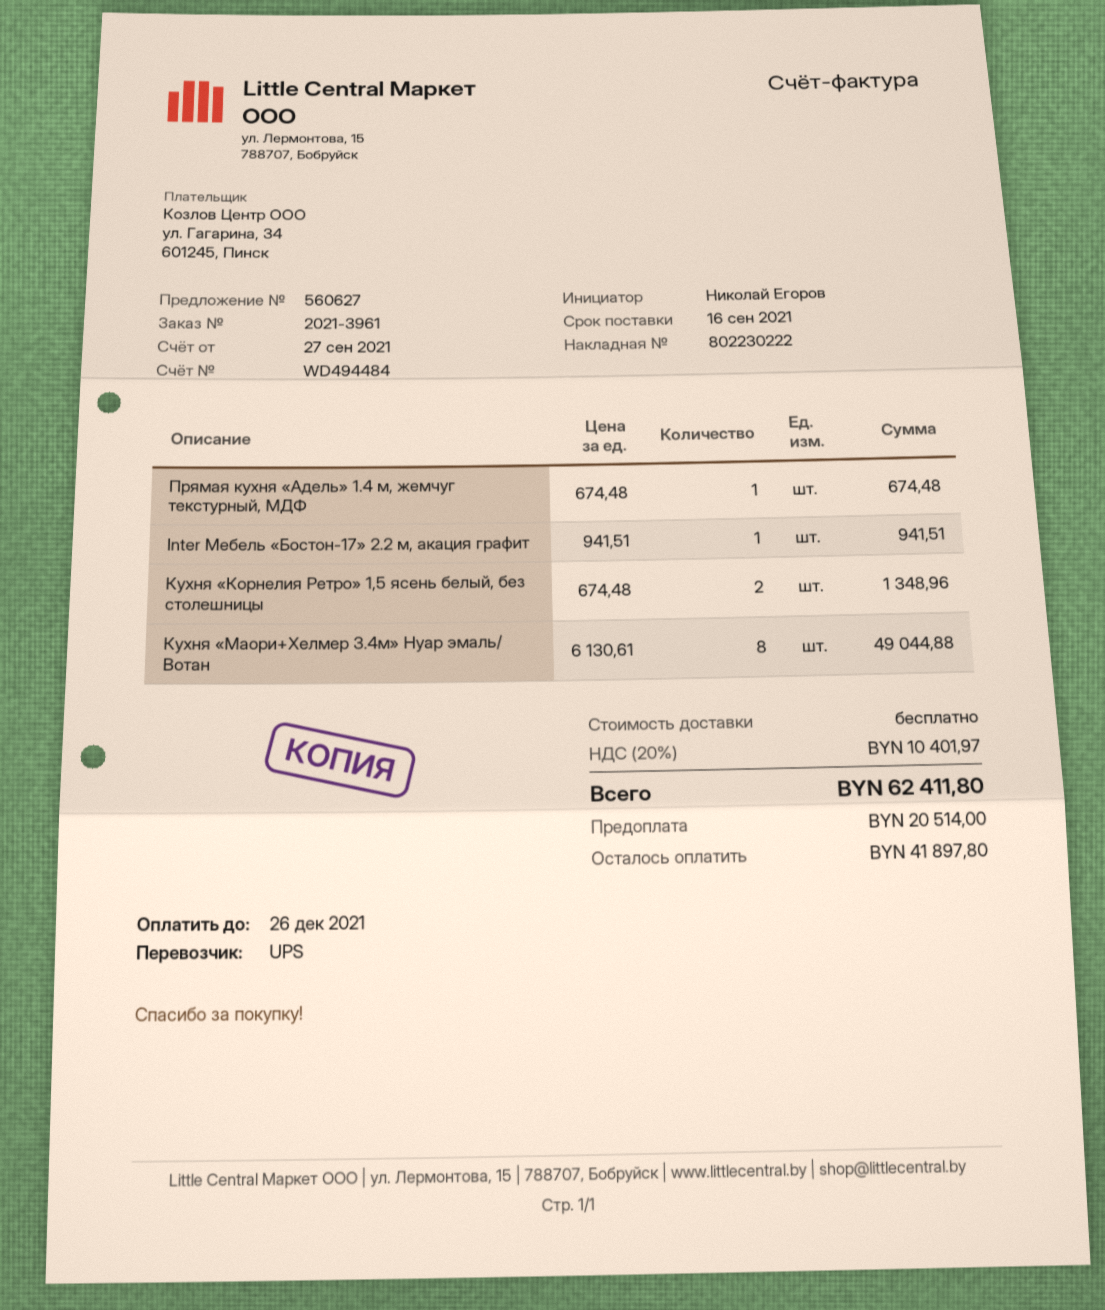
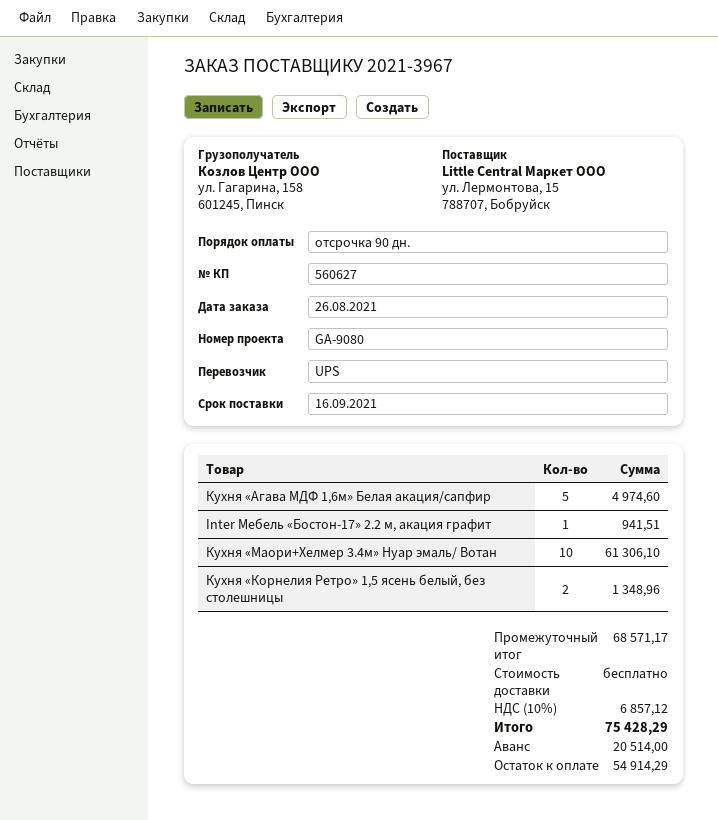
order number: 2021-3961 -> 2021-3967
Прямая кухня «Адель» 1.4 м, жемчуг текстурный, МДФ: 1 for 674.48 -> none
Кухня «Маори+Хелмер 3.4м» Нуар эмаль/ Вотан: 8 for 49044.88 -> 10 for 61306.10
Кухня «Агава МДФ 1,6м» Белая акация/сапфир: none -> 5 for 4974.60
tax: 20% = 10401.97 -> 10% = 6857.12
total: 62411.80 -> 75428.29
balance: 41897.80 -> 54914.29

